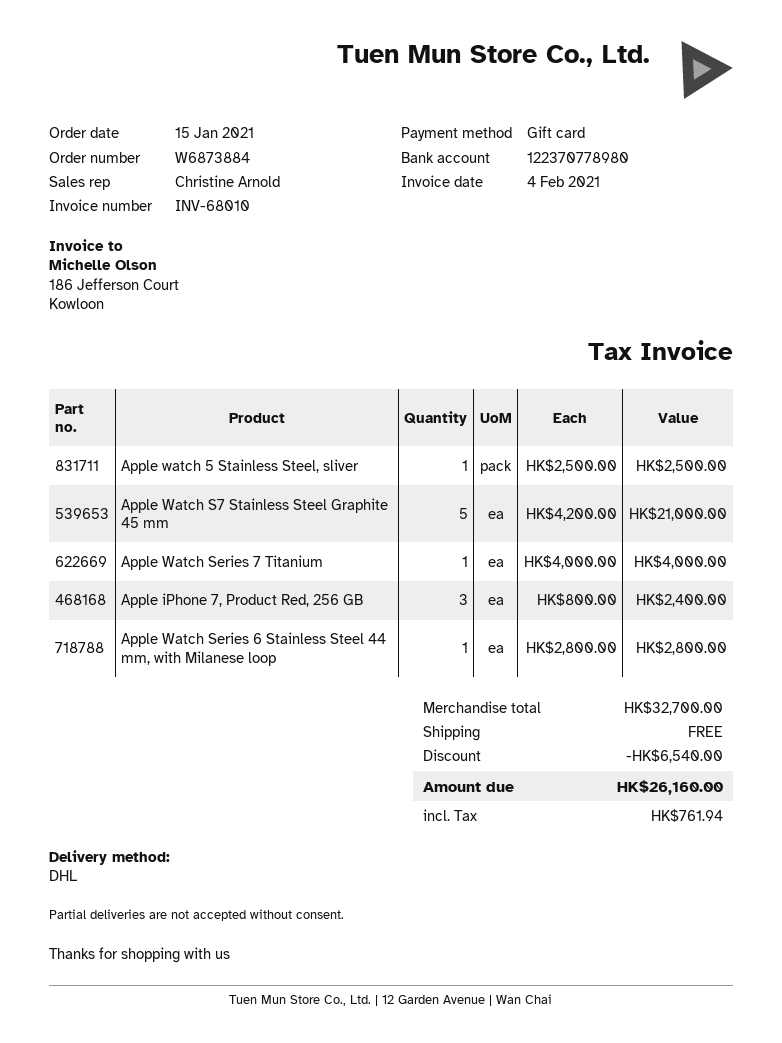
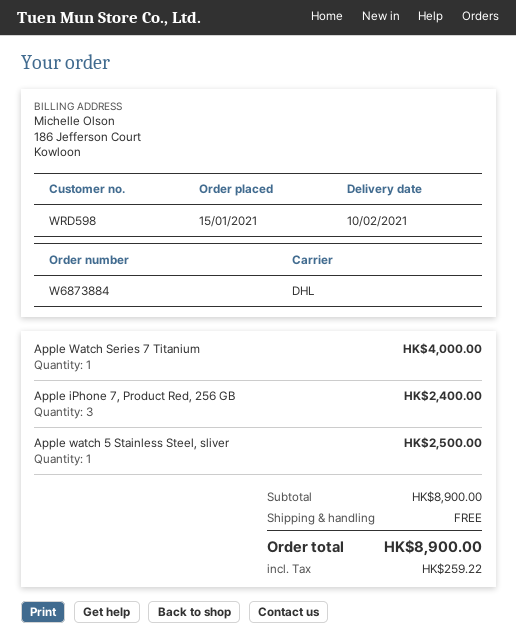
Apple Watch S7 Stainless Steel Graphite 45 mm: 5 for 21000.00 -> none
Apple Watch Series 6 Stainless Steel 44 mm, with Milanese loop: 1 for 2800.00 -> none
subtotal: 32700.00 -> 8900.00
discount: 6540.00 -> none
tax: 761.94 -> 259.22
total: 26160.00 -> 8900.00

